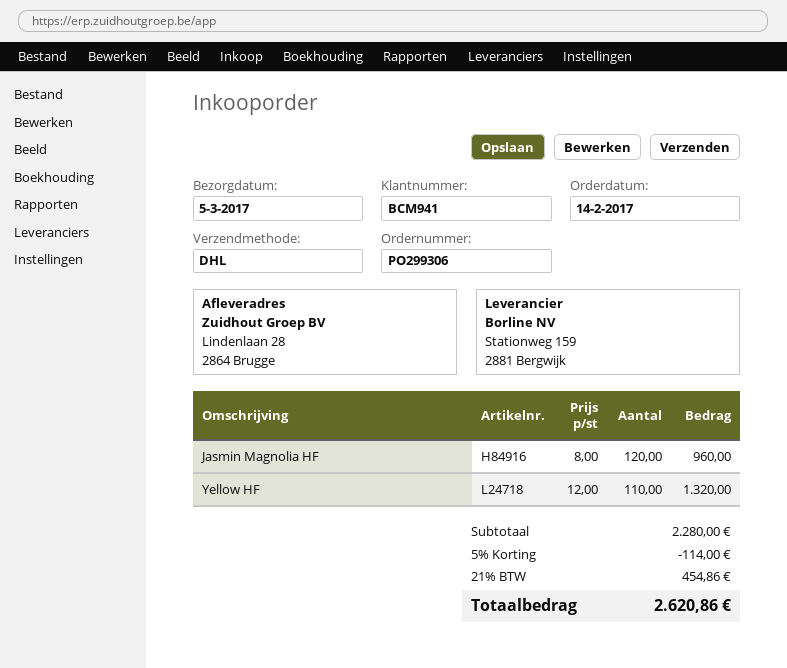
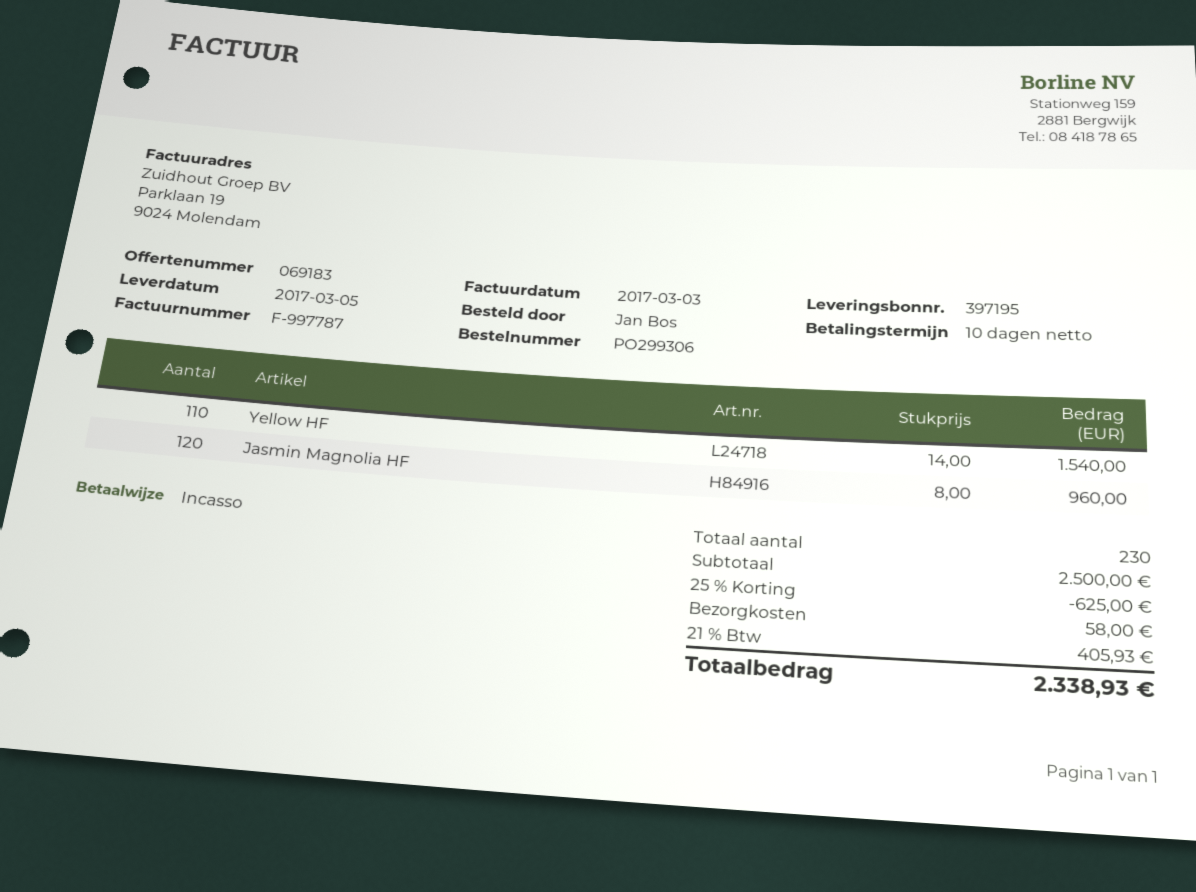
Yellow HF: 110 x 12.00 = 1320.00 -> 110 x 14.00 = 1540.00
subtotal: 2280.00 -> 2500.00
discount: 5% = 114.00 -> 25% = 625.00
shipping: none -> 58.00
tax: 21% = 454.86 -> 21% = 405.93
total: 2620.86 -> 2338.93

